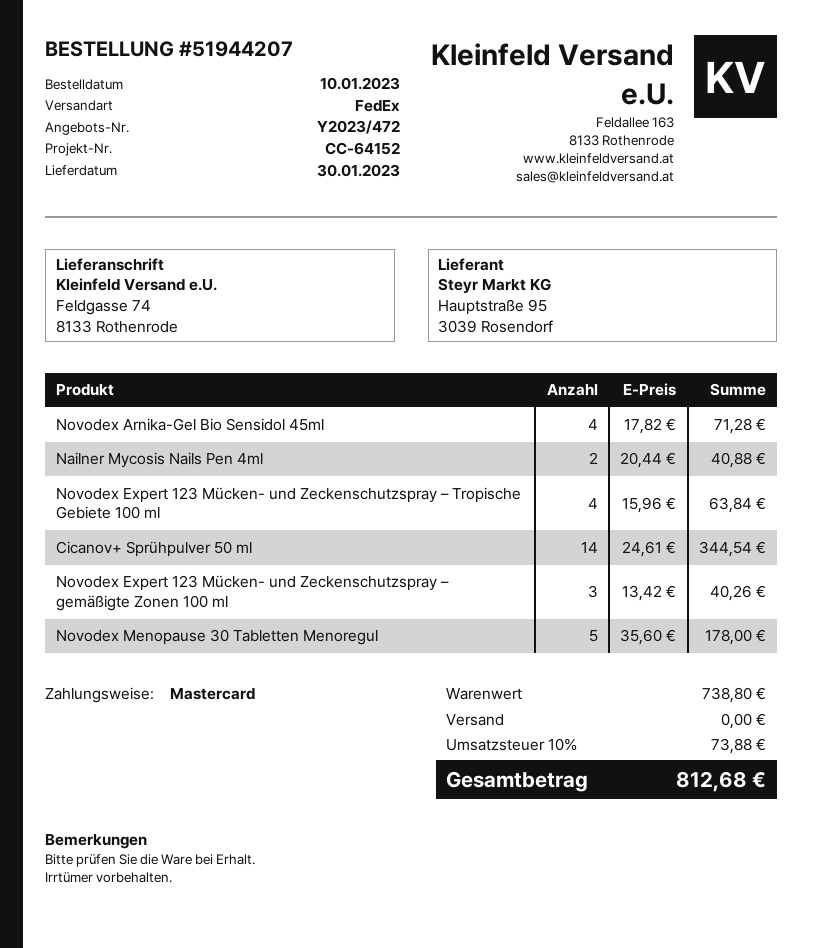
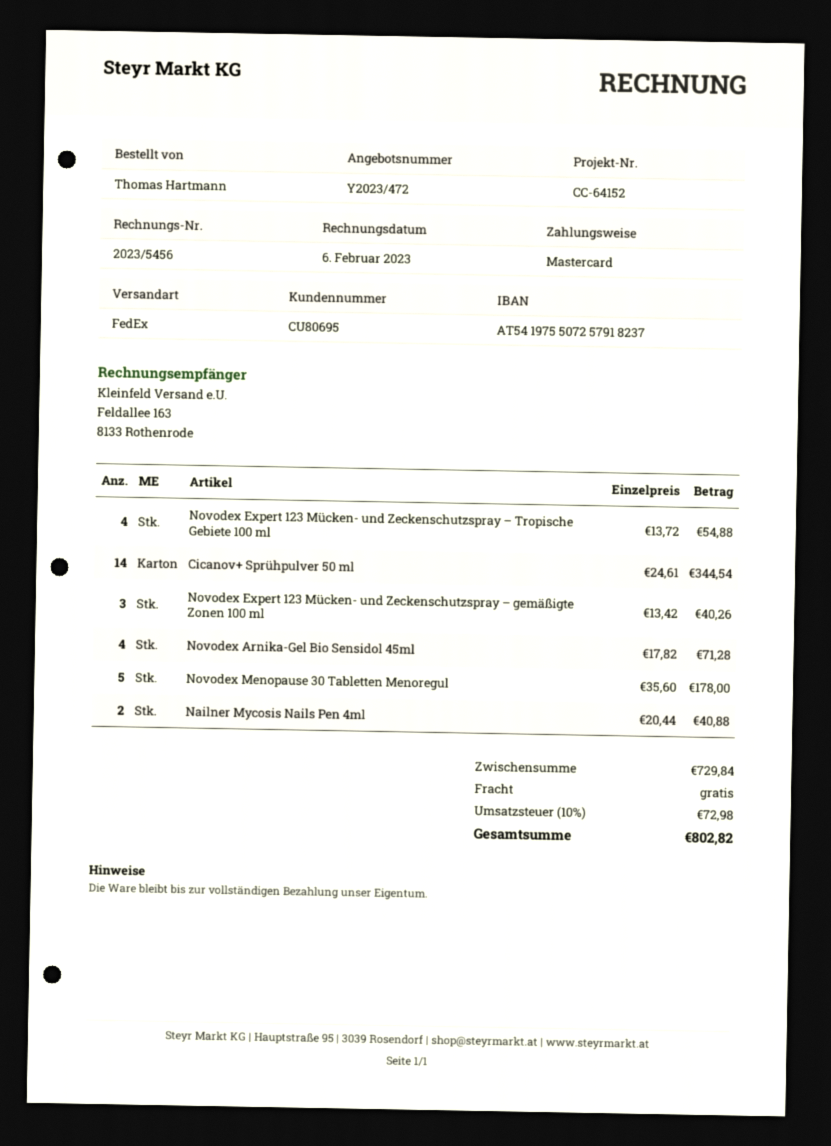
Novodex Expert 123 Mücken- und Zeckenschutzspray – Tropische Gebiete 100 ml: 4 x 15.96 = 63.84 -> 4 x 13.72 = 54.88
subtotal: 738.80 -> 729.84
tax: 10% = 73.88 -> 10% = 72.98
total: 812.68 -> 802.82

